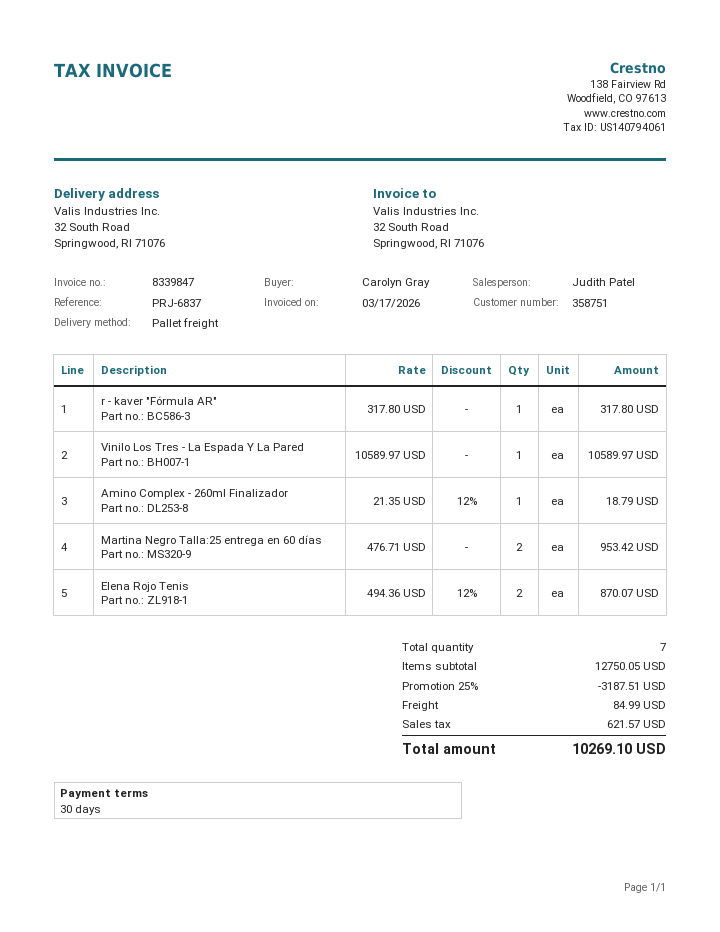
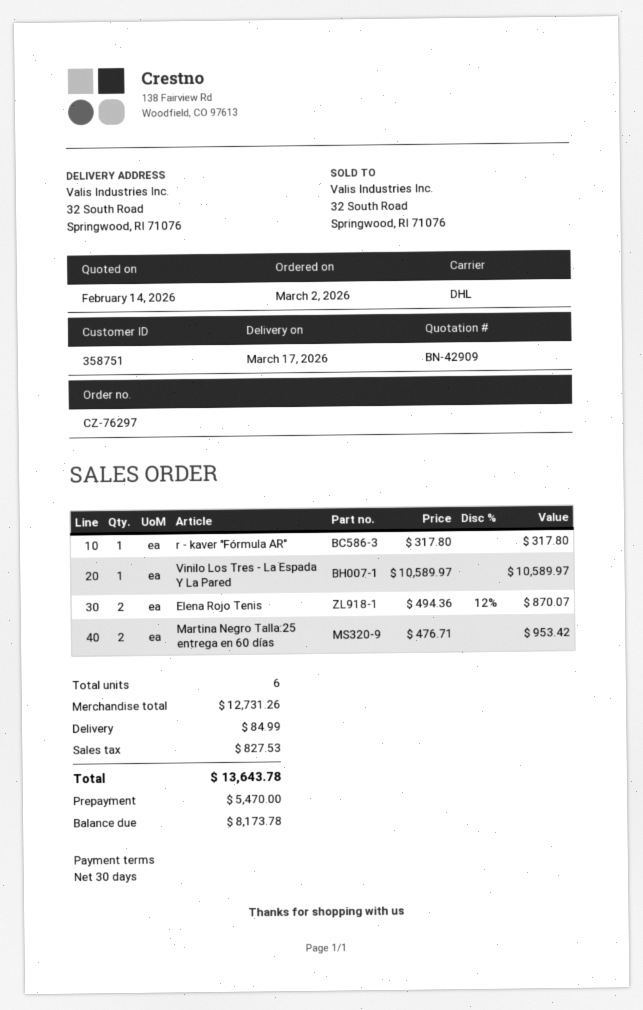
shipping method: pallet freight -> DHL
Amino Complex - 260ml Finalizador: 1 x 21.35 - 12% = 18.79 -> none
total quantity: 7 -> 6
subtotal: 12750.05 -> 12731.26
discount: 25% = 3187.51 -> none
tax: 621.57 -> 827.53
total: 10269.10 -> 13643.78

